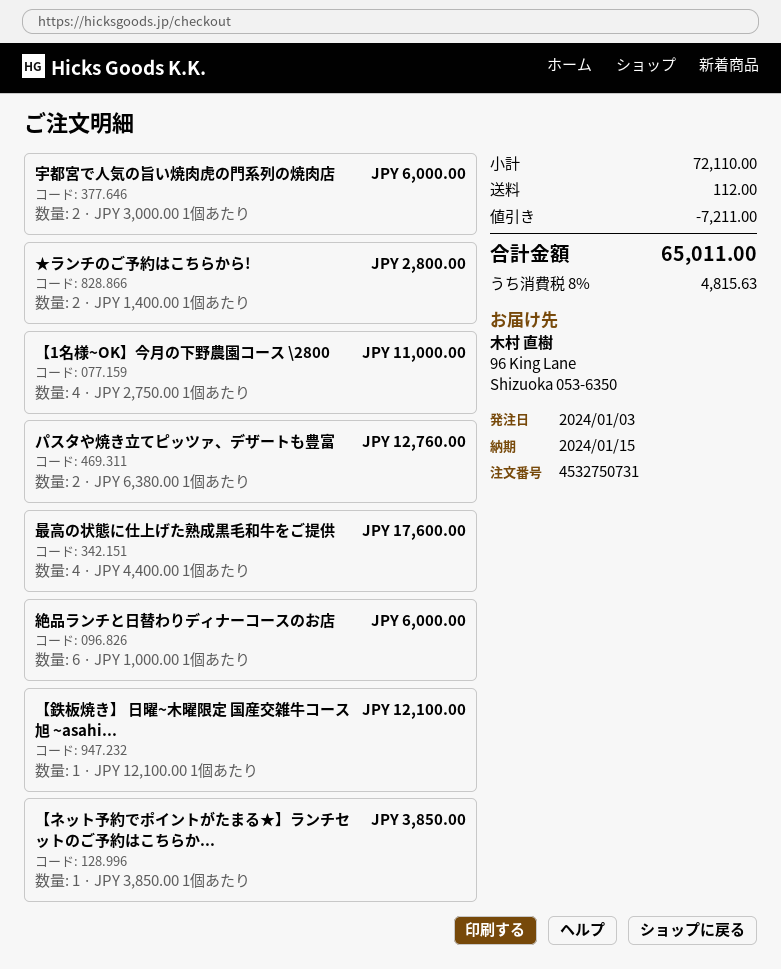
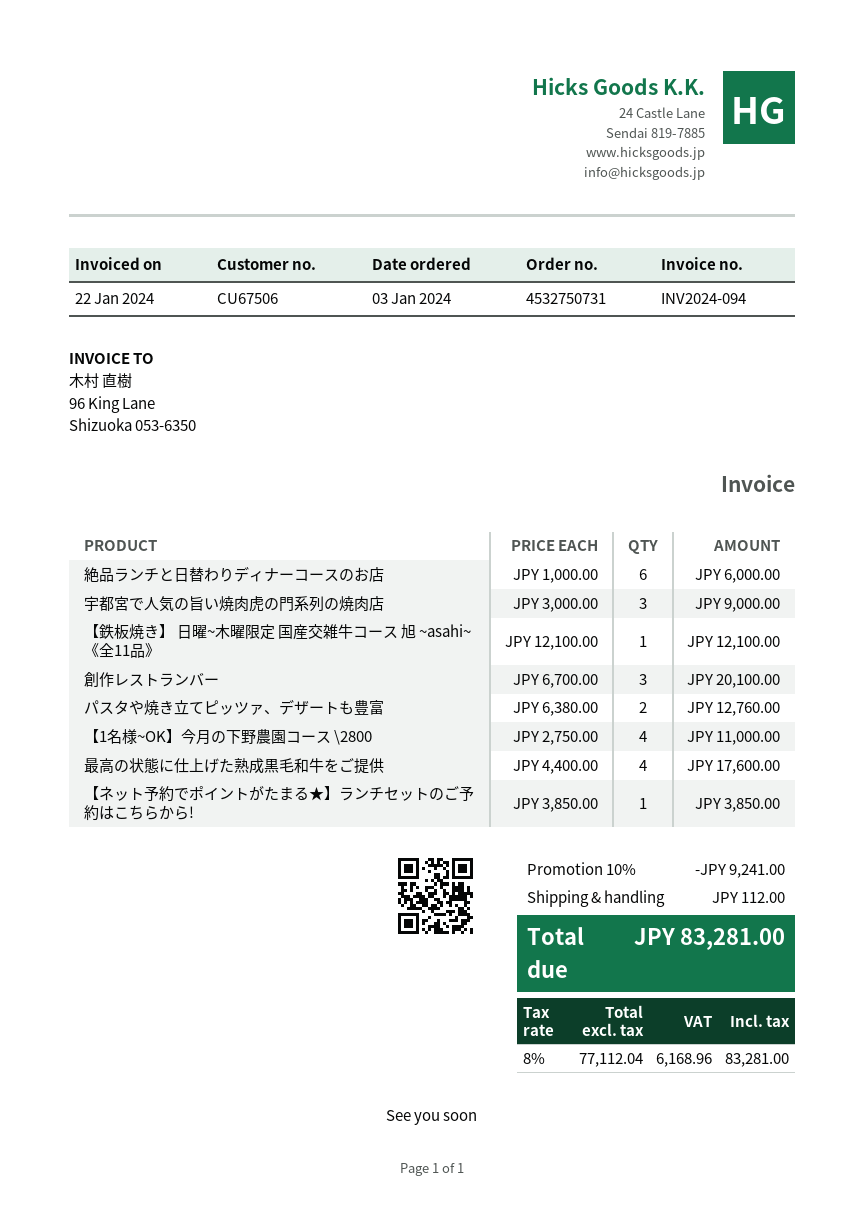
宇都宮で人気の旨い焼肉虎の門系列の焼肉店: 2 x 3000.00 = 6000.00 -> 3 x 3000.00 = 9000.00
★ランチのご予約はこちらから!: 2 x 1400.00 = 2800.00 -> none
創作レストランバー: none -> 3 x 6700.00 = 20100.00
discount: 7211.00 -> 9241.00
tax: 8% = 4815.63 -> 8% = 6168.96
total: 65011.00 -> 83281.00

